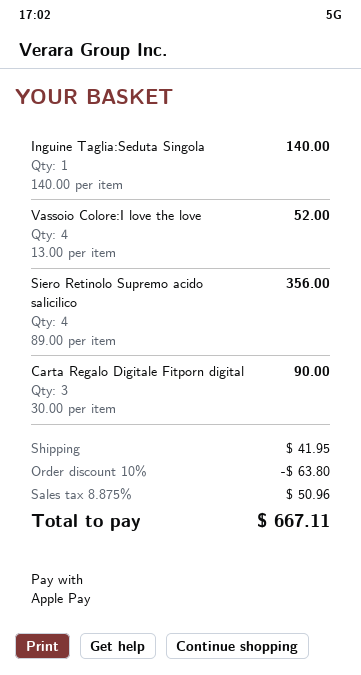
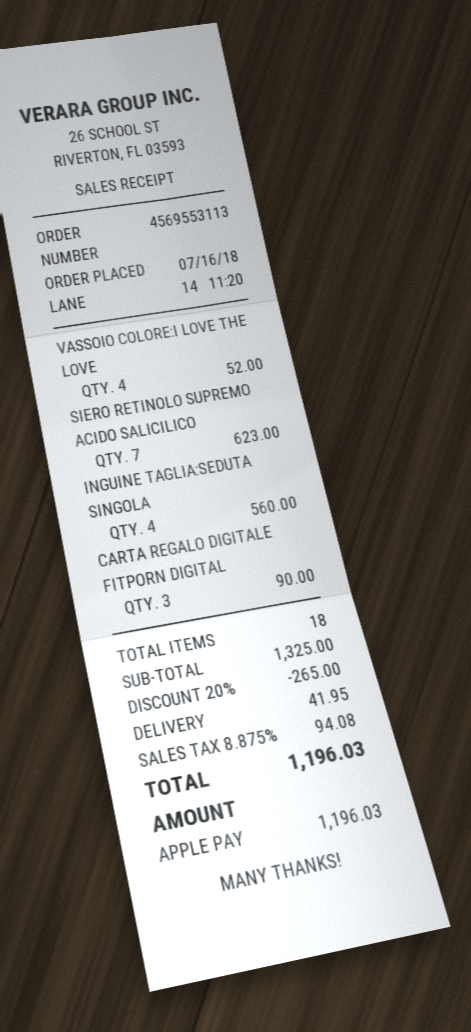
Inguine Taglia:Seduta Singola: 1 for 140.00 -> 4 for 560.00
Siero Retinolo Supremo acido salicilico: 4 for 356.00 -> 7 for 623.00
discount: 10% = 63.80 -> 20% = 265.00
tax: 8.875% = 50.96 -> 8.875% = 94.08
total: 667.11 -> 1196.03

